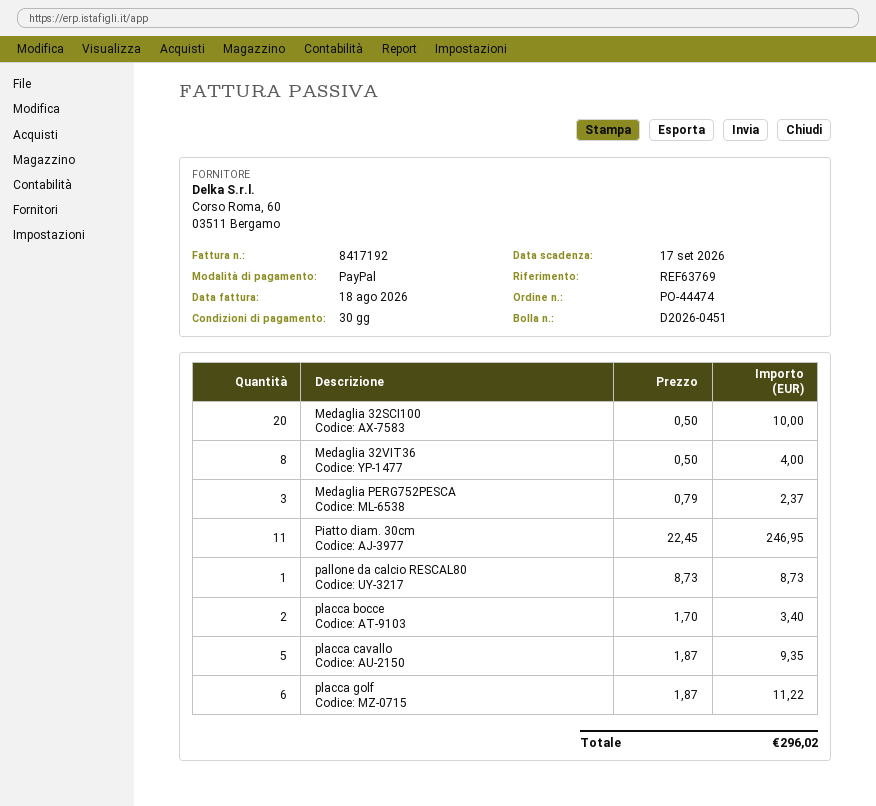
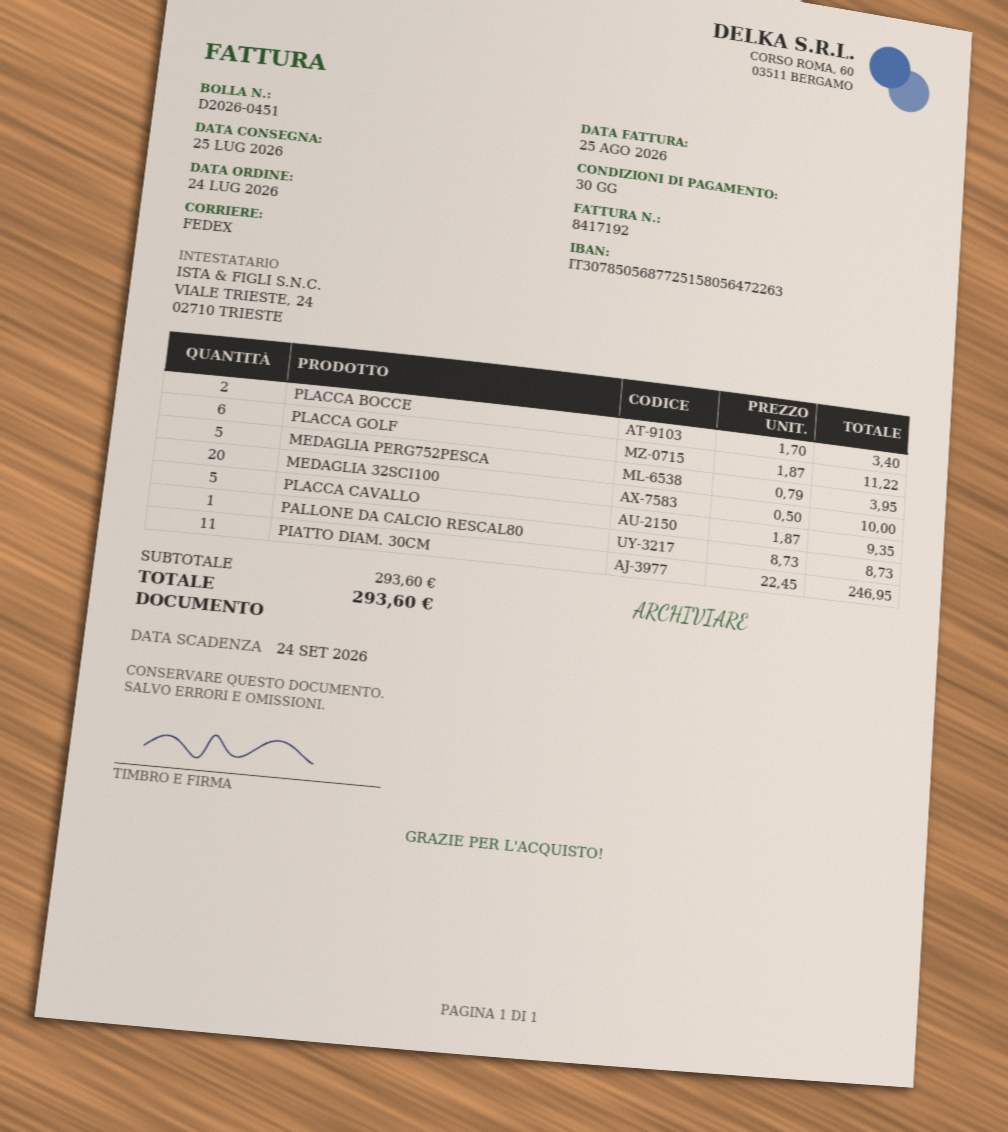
invoice date: 2026-08-18 -> 2026-08-25
due date: 2026-09-17 -> 2026-09-24
Medaglia 32VIT36: 8 x 0.50 = 4.00 -> none
Medaglia PERG752PESCA: 3 x 0.79 = 2.37 -> 5 x 0.79 = 3.95
total: 296.02 -> 293.60

